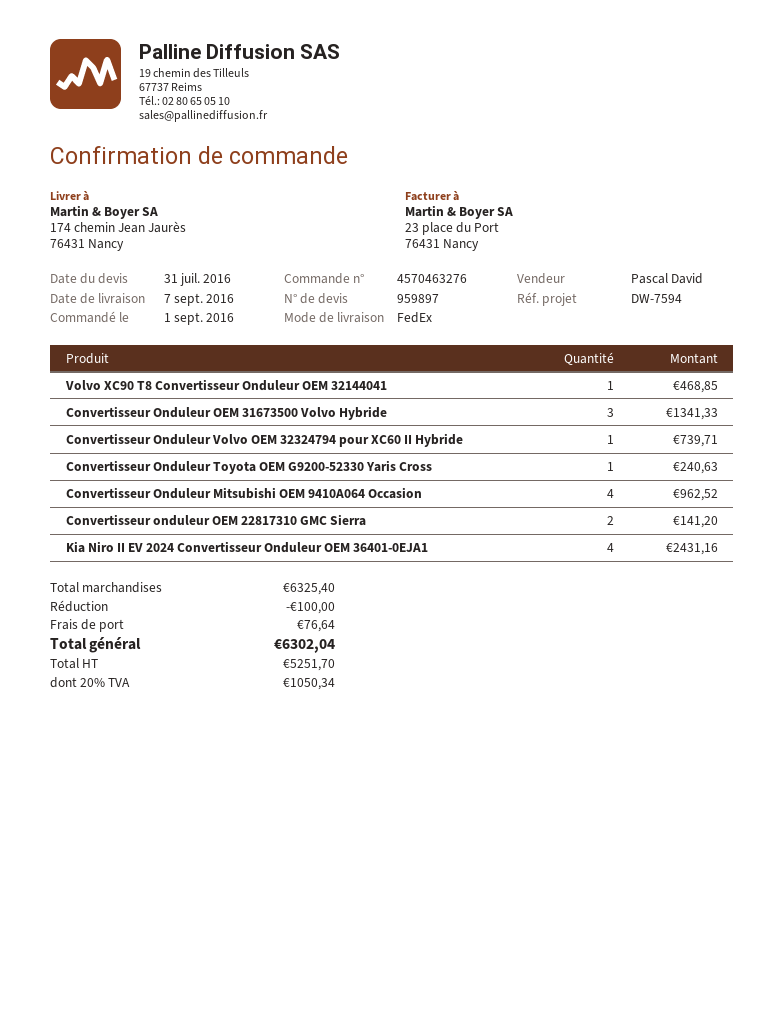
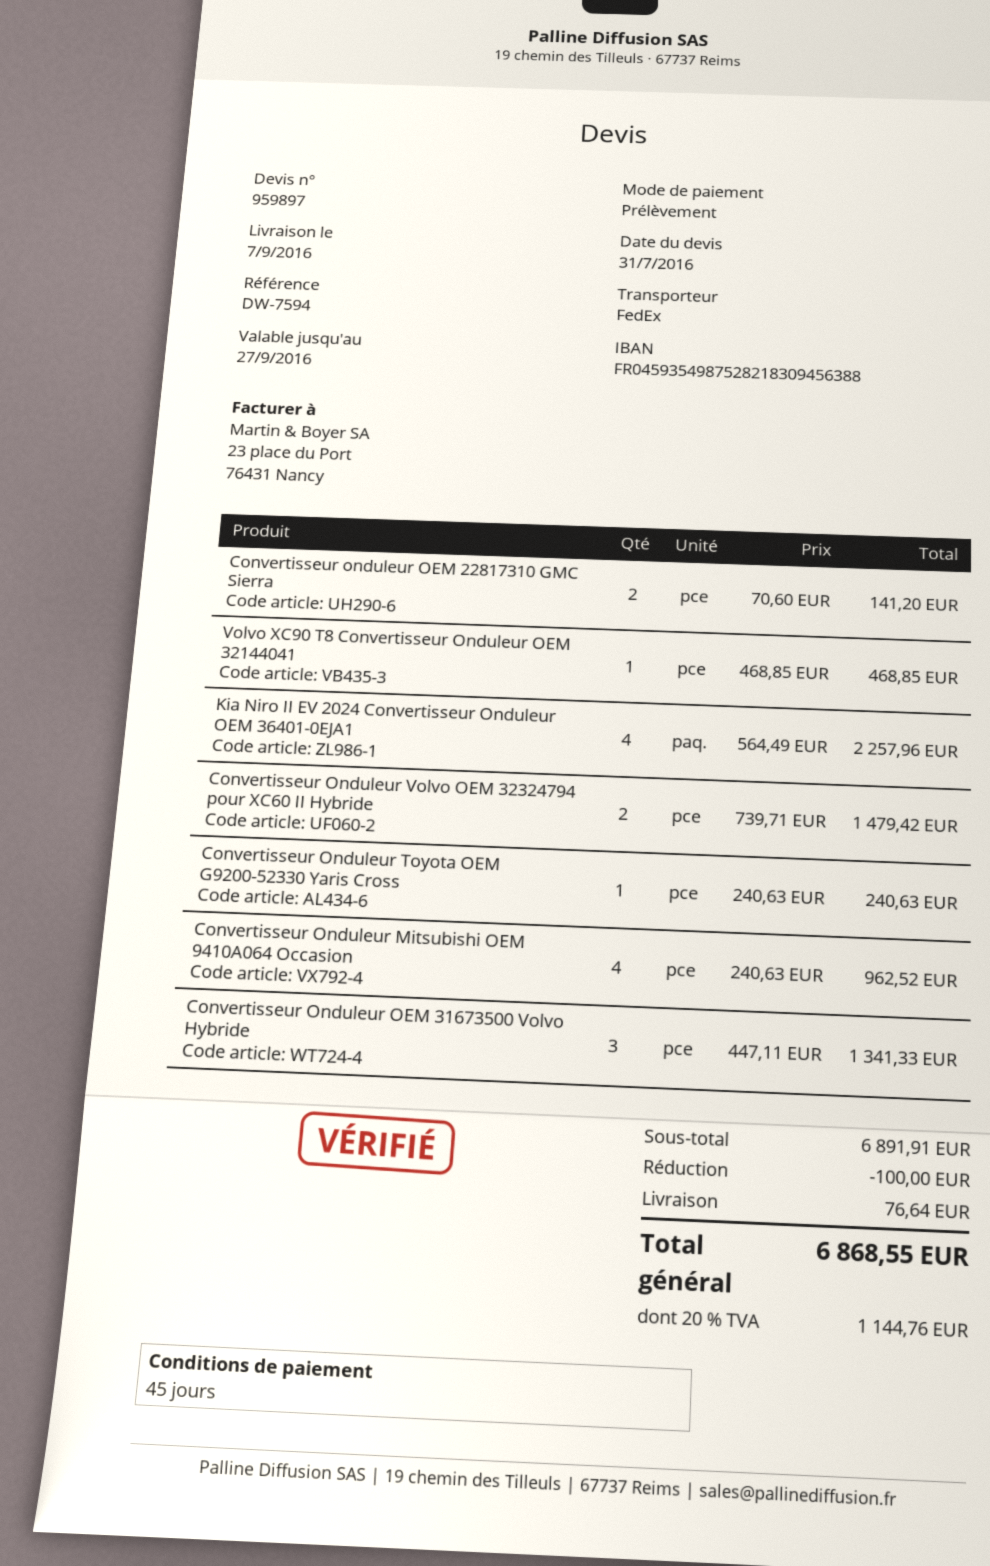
Convertisseur Onduleur Volvo OEM 32324794 pour XC60 II Hybride: 1 for 739.71 -> 2 for 1479.42
Kia Niro II EV 2024 Convertisseur Onduleur OEM 36401-0EJA1: 4 for 2431.16 -> 4 for 2257.96
subtotal: 6325.40 -> 6891.91
tax: 20% = 1050.34 -> 20% = 1144.76
total: 6302.04 -> 6868.55

